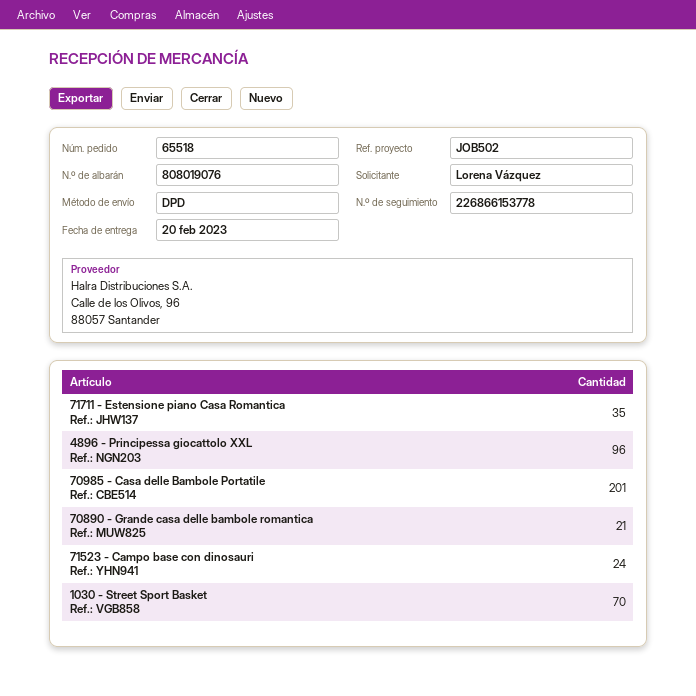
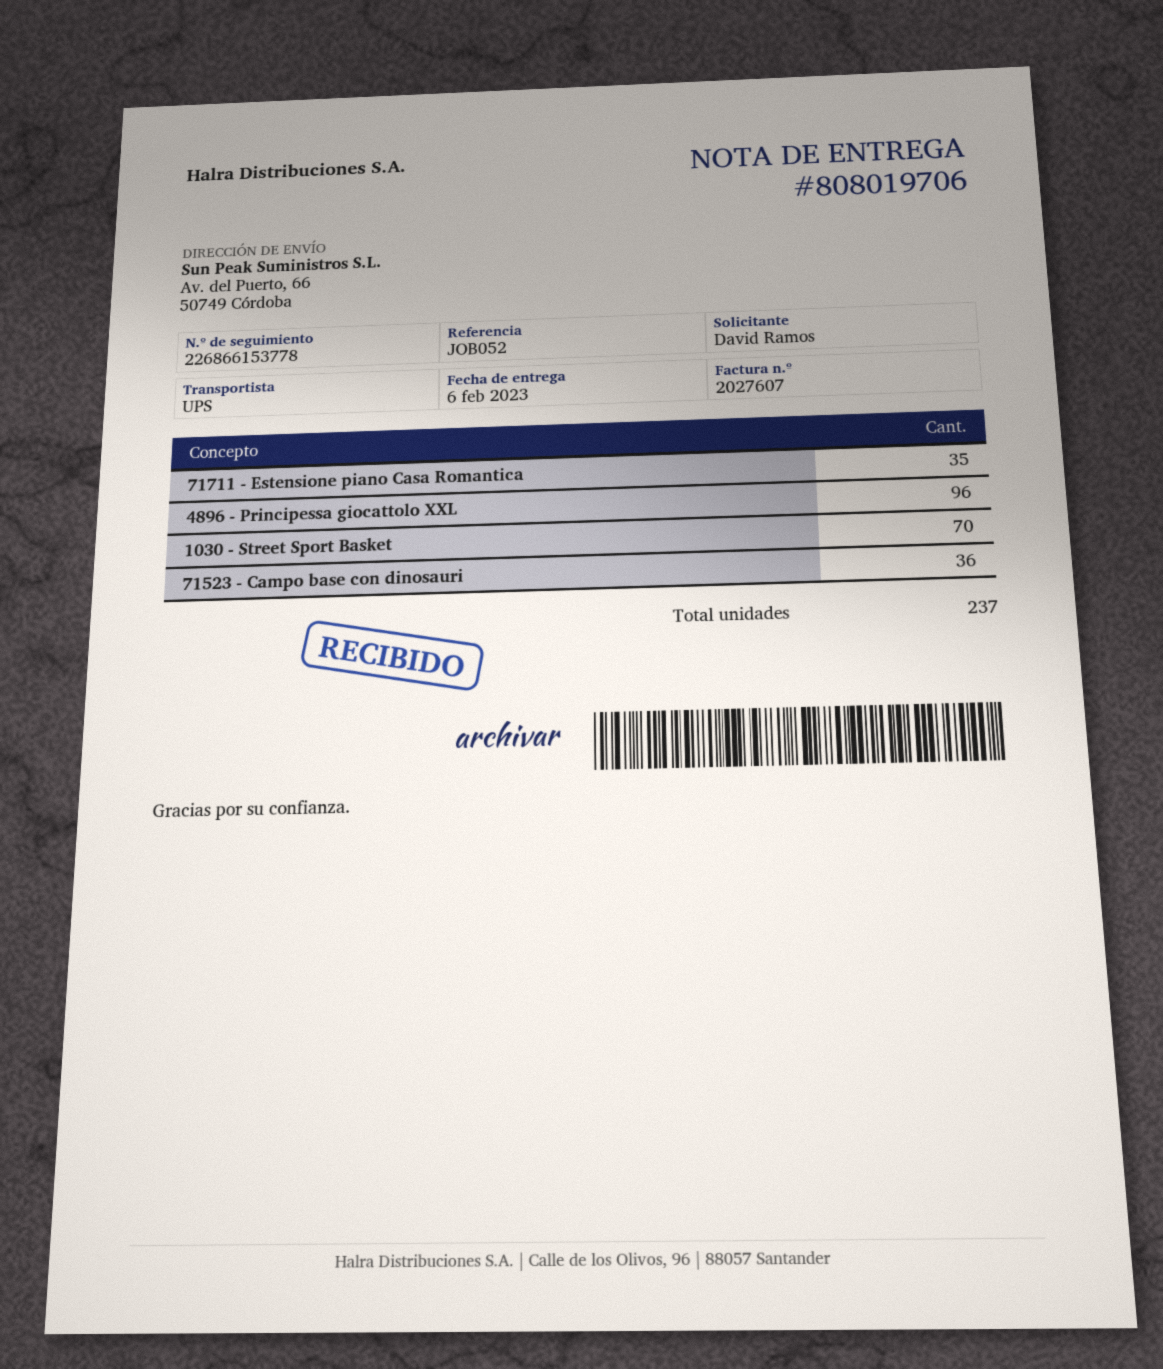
delivery note number: 808019076 -> 808019706
delivery date: 2023-02-20 -> 2023-02-06
reference: JOB502 -> JOB052
ordered by: Lorena Vázquez -> David Ramos
shipping method: DPD -> UPS
70985 - Casa delle Bambole Portatile: 201 -> none
70890 - Grande casa delle bambole romantica: 21 -> none
71523 - Campo base con dinosauri: 24 -> 36

